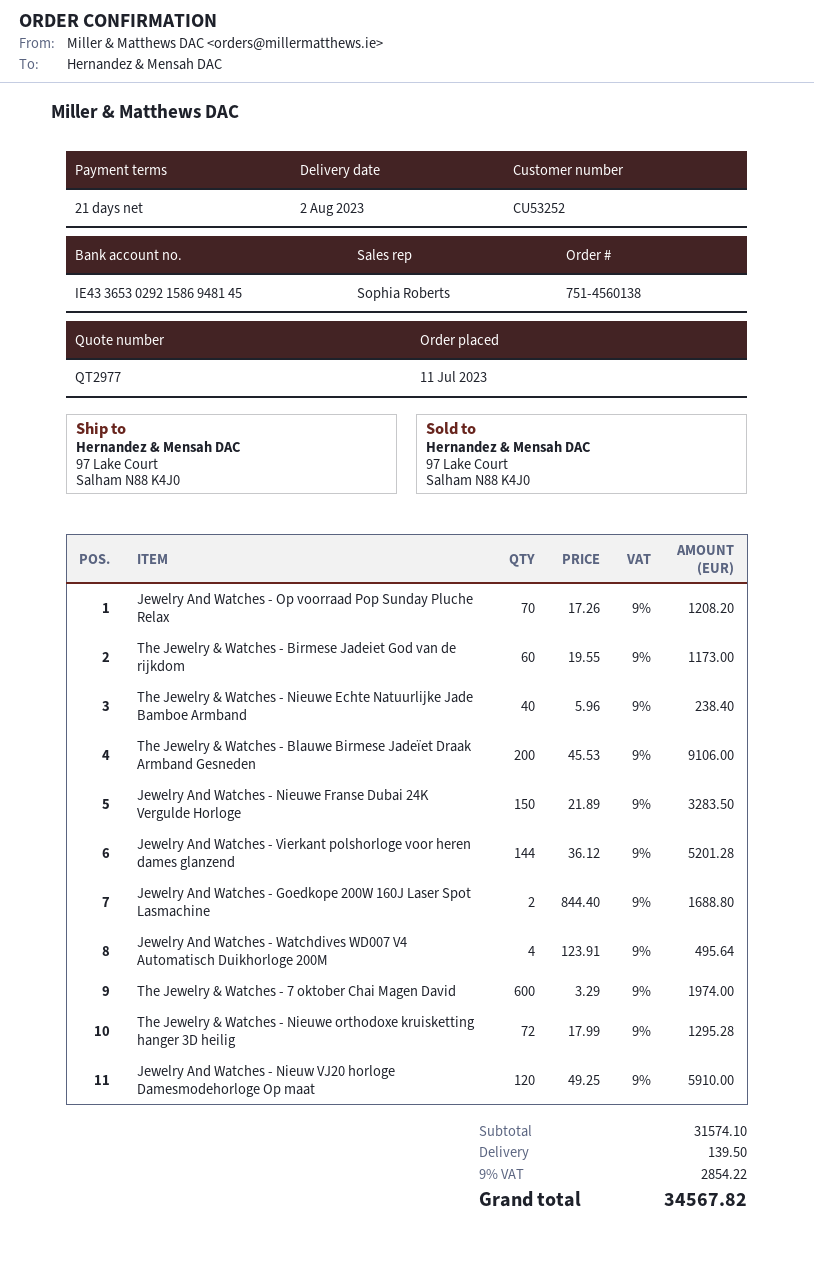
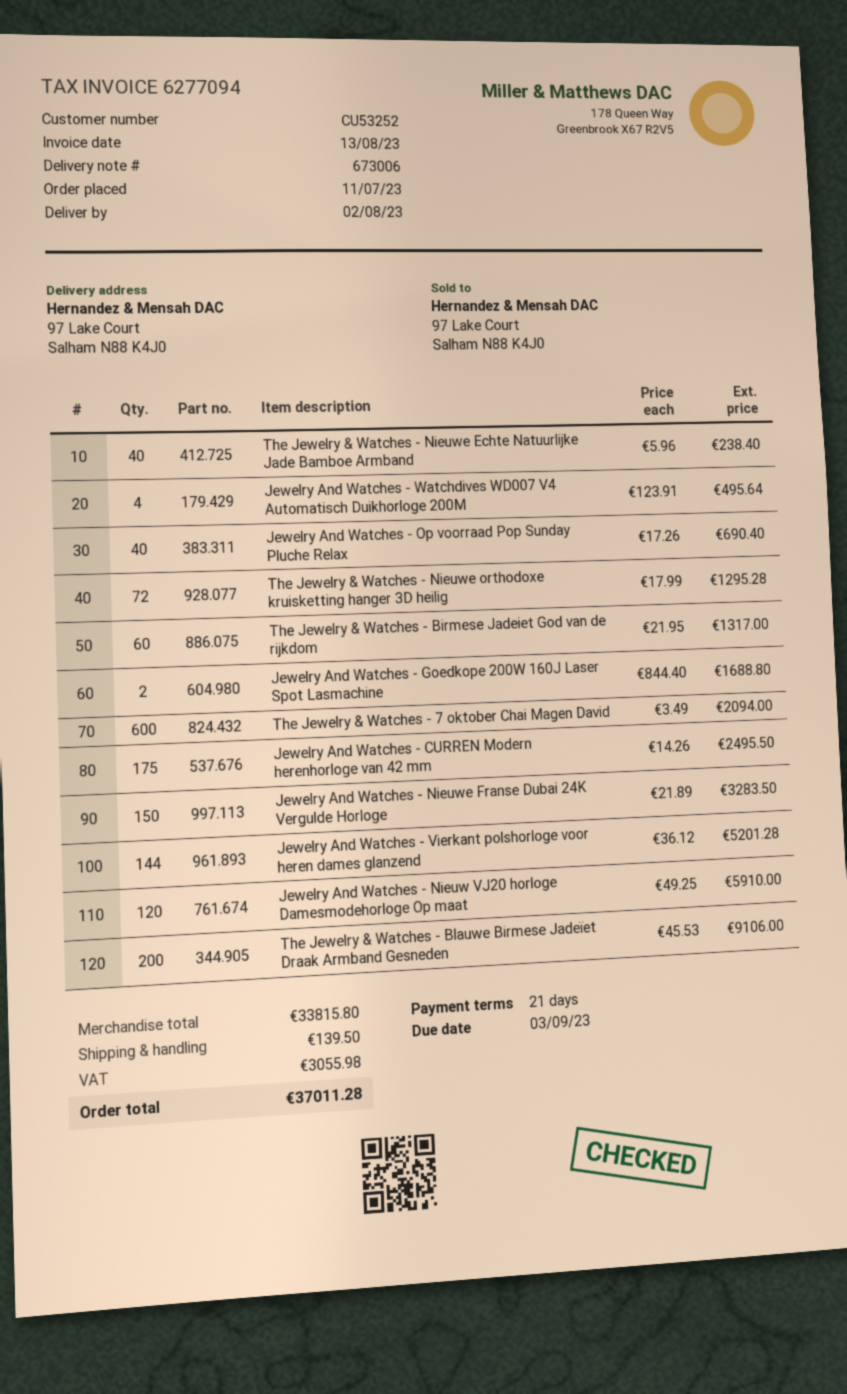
Jewelry And Watches - Op voorraad Pop Sunday Pluche Relax: 70 x 17.26 = 1208.20 -> 40 x 17.26 = 690.40
The Jewelry & Watches - Birmese Jadeiet God van de rijkdom: 60 x 19.55 = 1173.00 -> 60 x 21.95 = 1317.00
The Jewelry & Watches - 7 oktober Chai Magen David: 600 x 3.29 = 1974.00 -> 600 x 3.49 = 2094.00
Jewelry And Watches - CURREN Modern herenhorloge van 42 mm: none -> 175 x 14.26 = 2495.50
subtotal: 31574.10 -> 33815.80
tax: 2854.22 -> 3055.98
total: 34567.82 -> 37011.28

